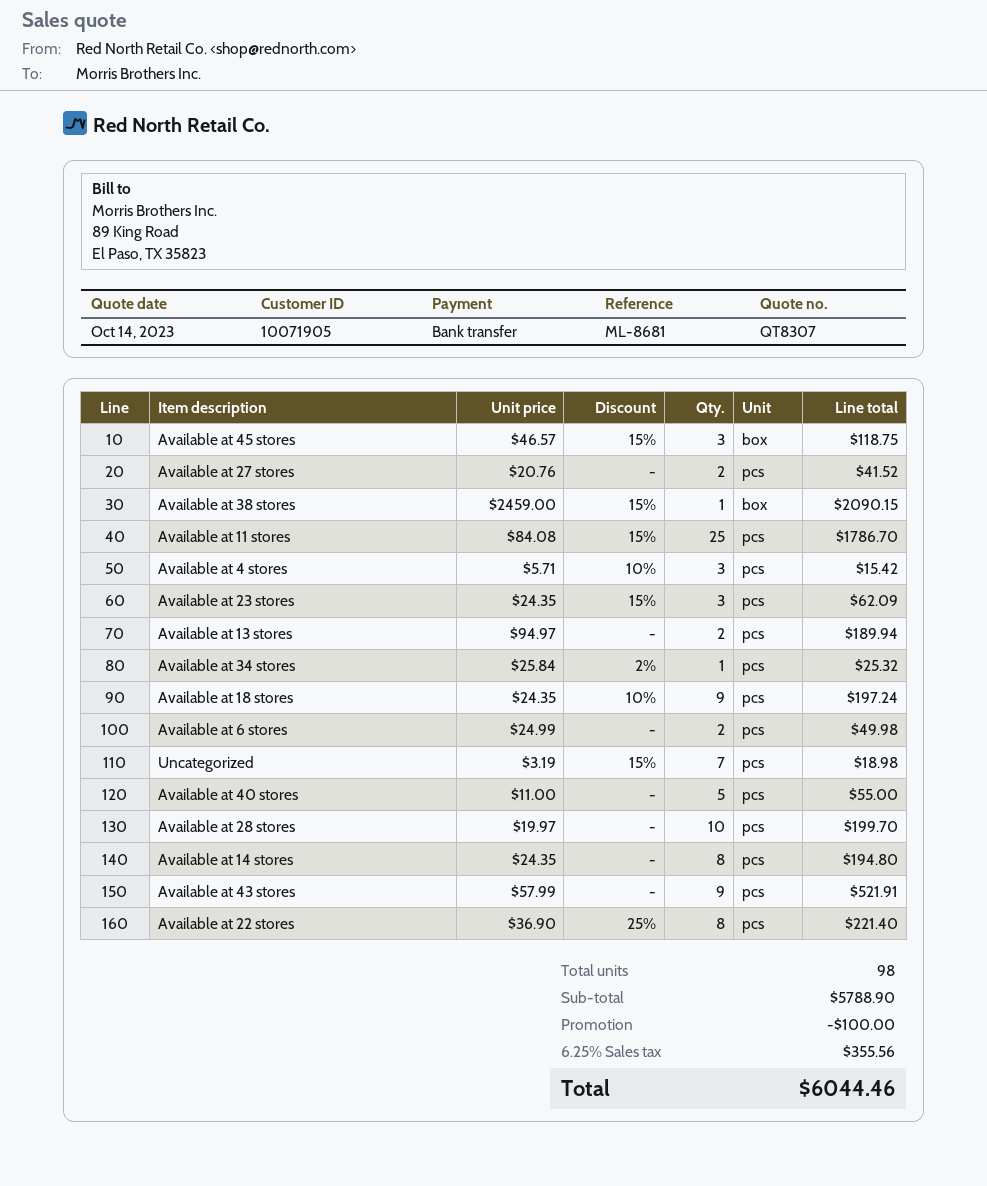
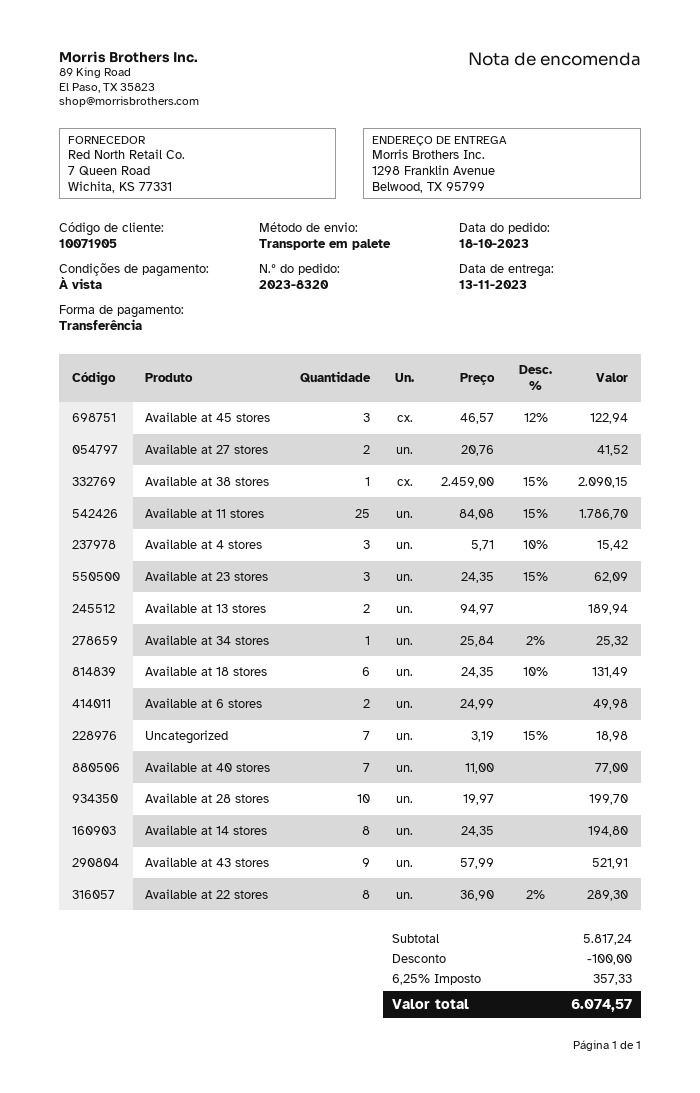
Available at 45 stores: 3 x 46.57 - 15% = 118.75 -> 3 x 46.57 - 12% = 122.94
Available at 18 stores: 9 x 24.35 - 10% = 197.24 -> 6 x 24.35 - 10% = 131.49
Available at 40 stores: 5 x 11.00 = 55.00 -> 7 x 11.00 = 77.00
Available at 22 stores: 8 x 36.90 - 25% = 221.40 -> 8 x 36.90 - 2% = 289.30
subtotal: 5788.90 -> 5817.24
tax: 6.25% = 355.56 -> 6.25% = 357.33
total: 6044.46 -> 6074.57

